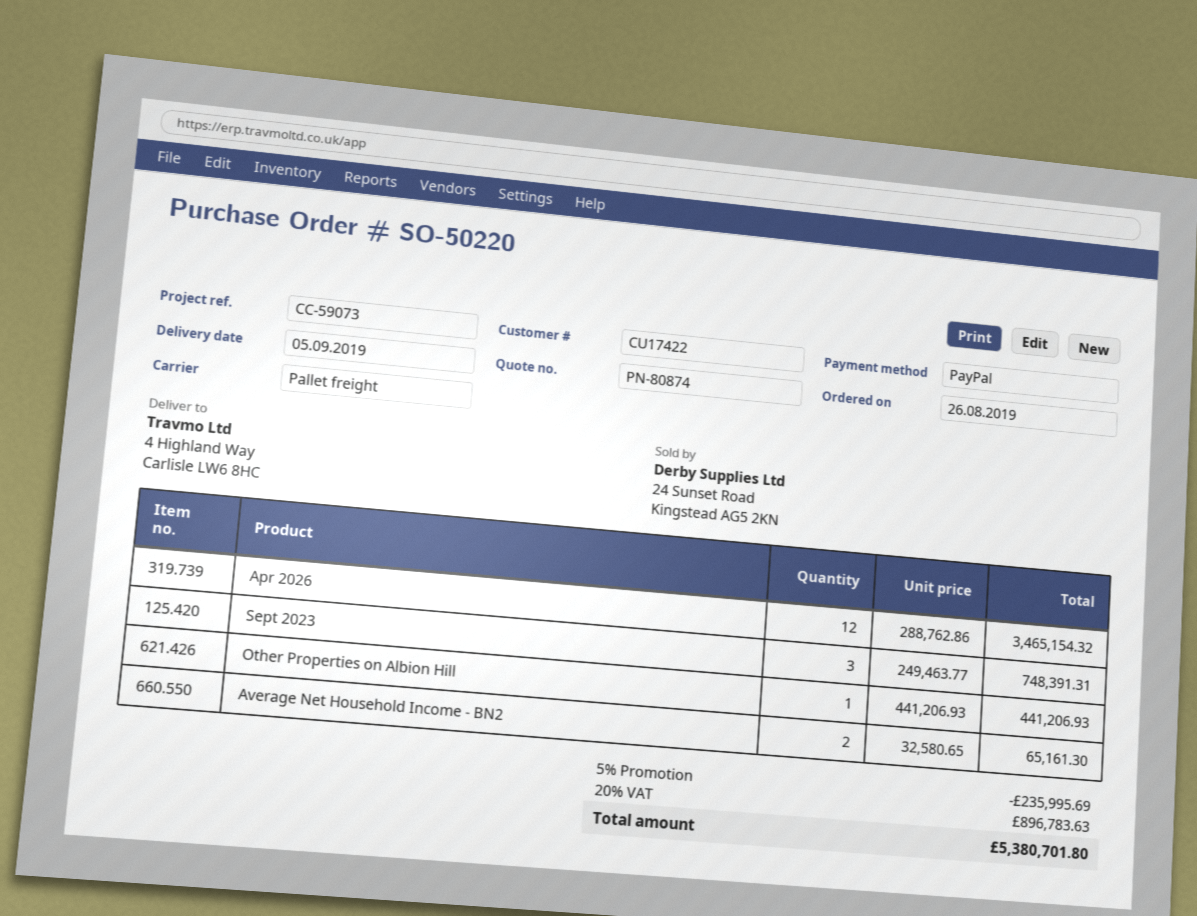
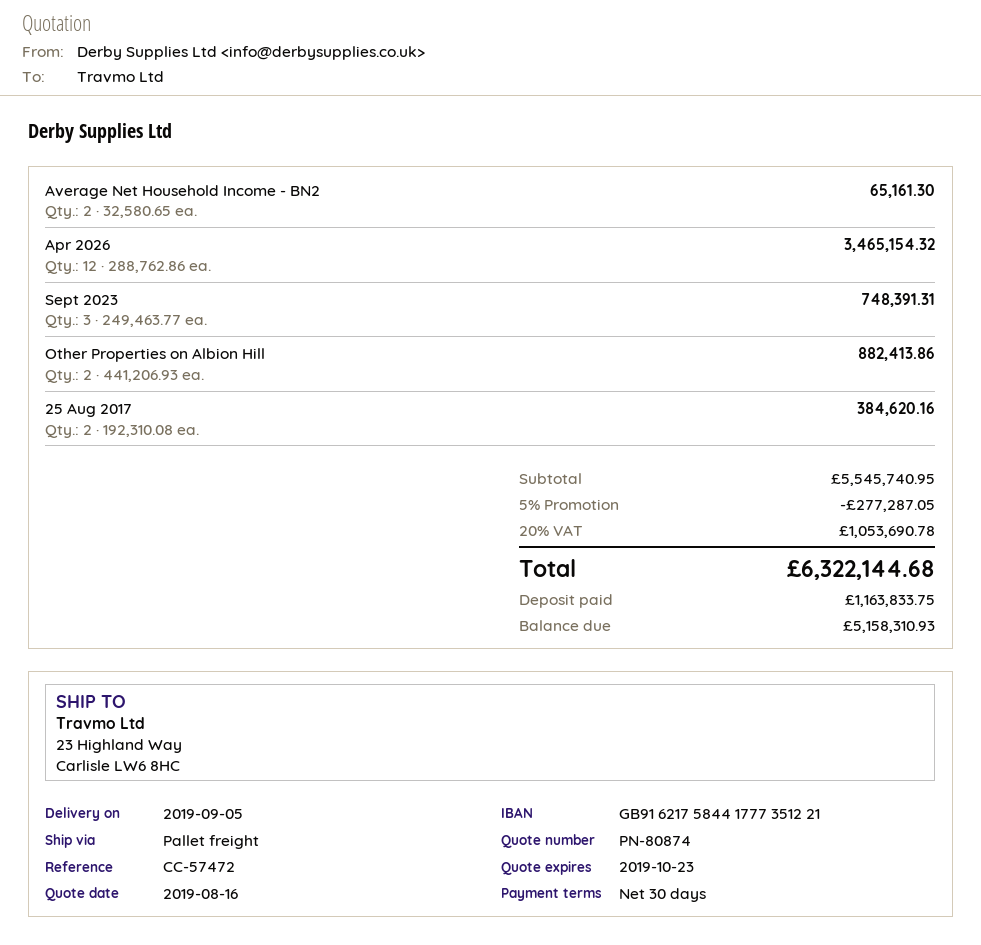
reference: CC-59073 -> CC-57472
ship to: 4 Highland Way, Carlisle LW6 8HC -> 23 Highland Way, Carlisle LW6 8HC
Other Properties on Albion Hill: 1 x 441206.93 = 441206.93 -> 2 x 441206.93 = 882413.86
25 Aug 2017: none -> 2 x 192310.08 = 384620.16
discount: 5% = 235995.69 -> 5% = 277287.05
tax: 20% = 896783.63 -> 20% = 1053690.78
total: 5380701.80 -> 6322144.68

